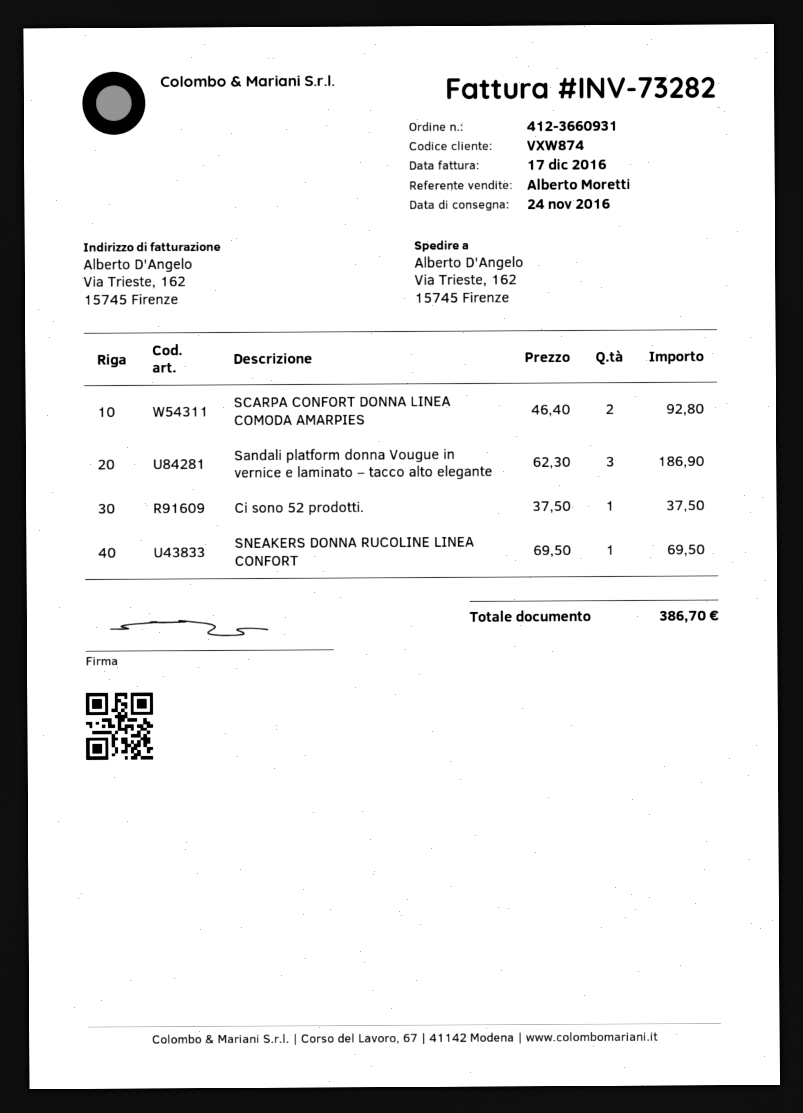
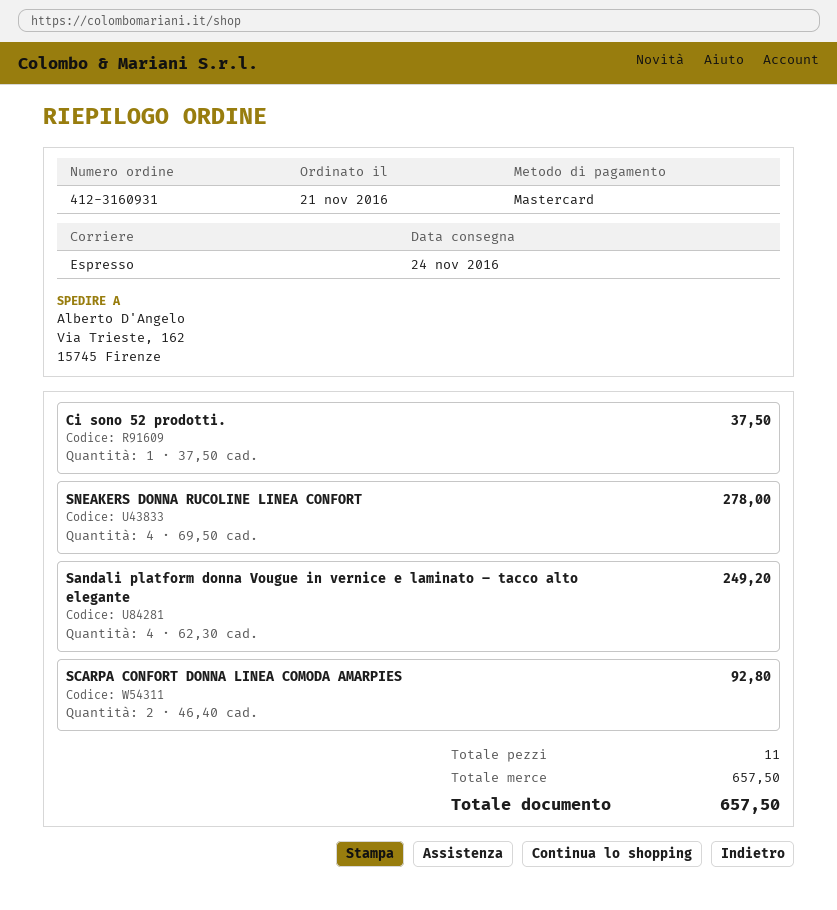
order number: 412-3660931 -> 412-3160931
Sandali platform donna Vougue in vernice e laminato – tacco alto elegante: 3 x 62.30 = 186.90 -> 4 x 62.30 = 249.20
SNEAKERS DONNA RUCOLINE LINEA CONFORT: 1 x 69.50 = 69.50 -> 4 x 69.50 = 278.00
total: 386.70 -> 657.50

